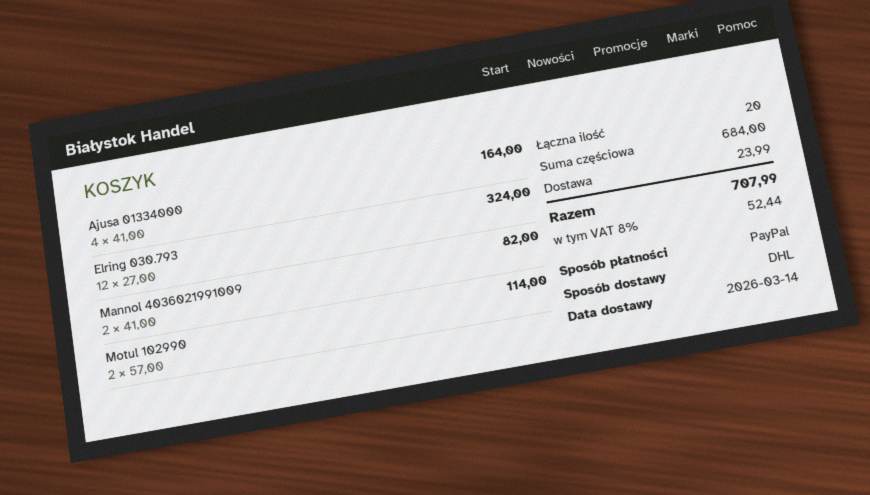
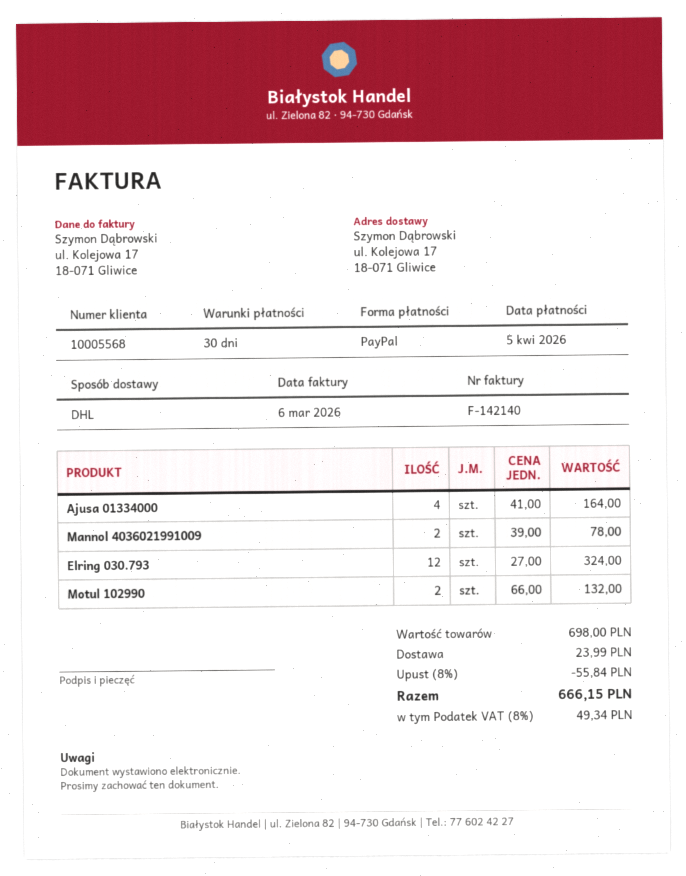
Mannol 4036021991009: 2 x 41.00 = 82.00 -> 2 x 39.00 = 78.00
Motul 102990: 2 x 57.00 = 114.00 -> 2 x 66.00 = 132.00
subtotal: 684.00 -> 698.00
discount: none -> 8% = 55.84
tax: 8% = 52.44 -> 8% = 49.34
total: 707.99 -> 666.15

